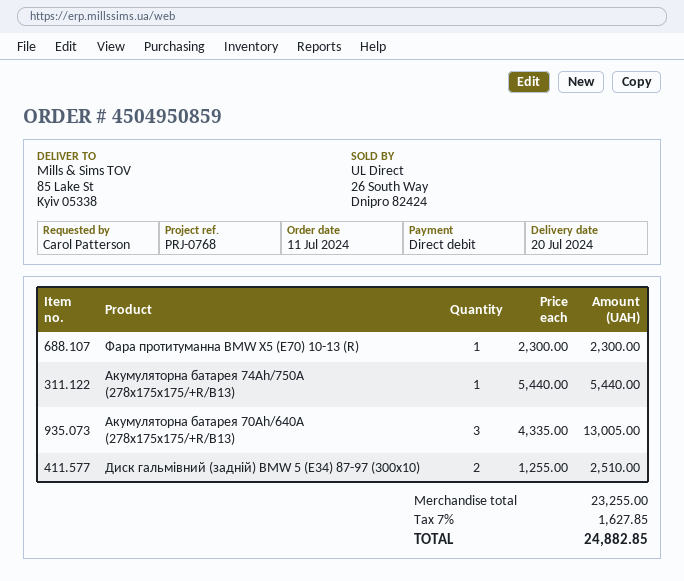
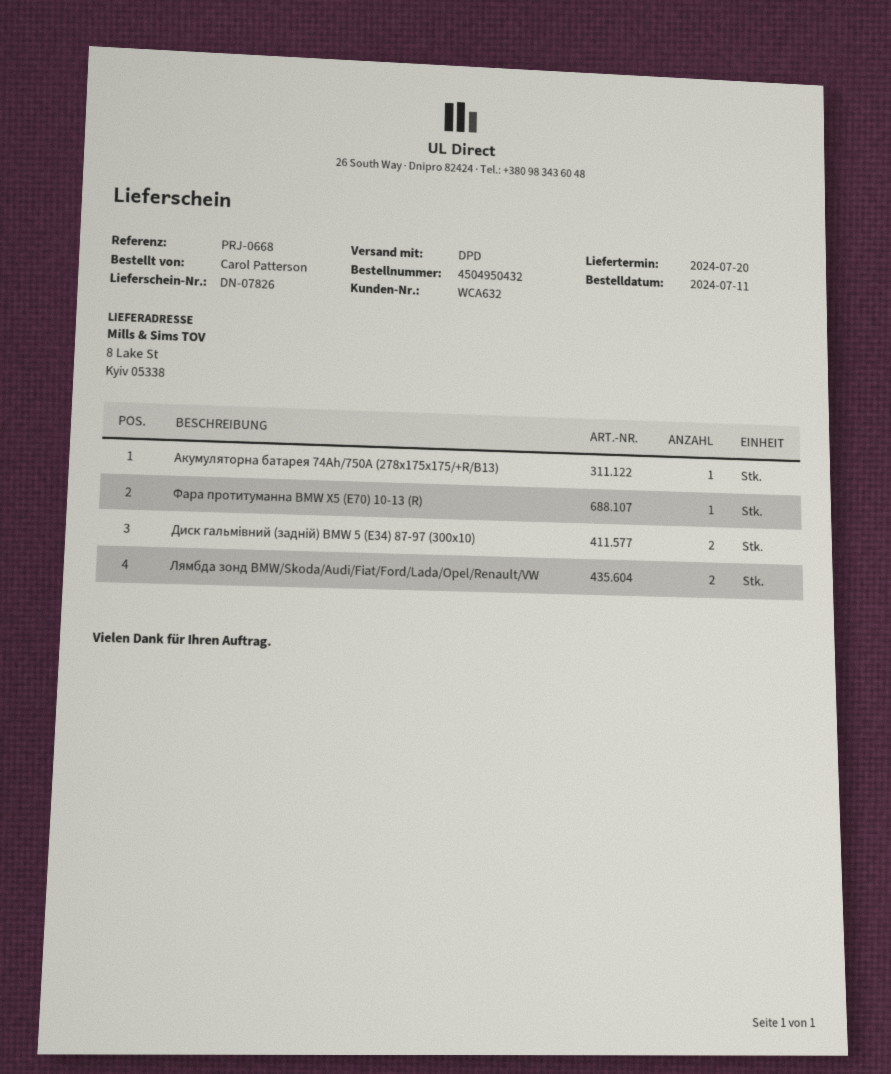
order number: 4504950859 -> 4504950432
reference: PRJ-0768 -> PRJ-0668
ship to: 85 Lake St, Kyiv 05338 -> 8 Lake St, Kyiv 05338
Акумуляторна батарея 70Ah/640A (278x175x175/+R/B13): 3 -> none
Лямбда зонд BMW/Skoda/Audi/Fiat/Ford/Lada/Opel/Renault/VW: none -> 2

